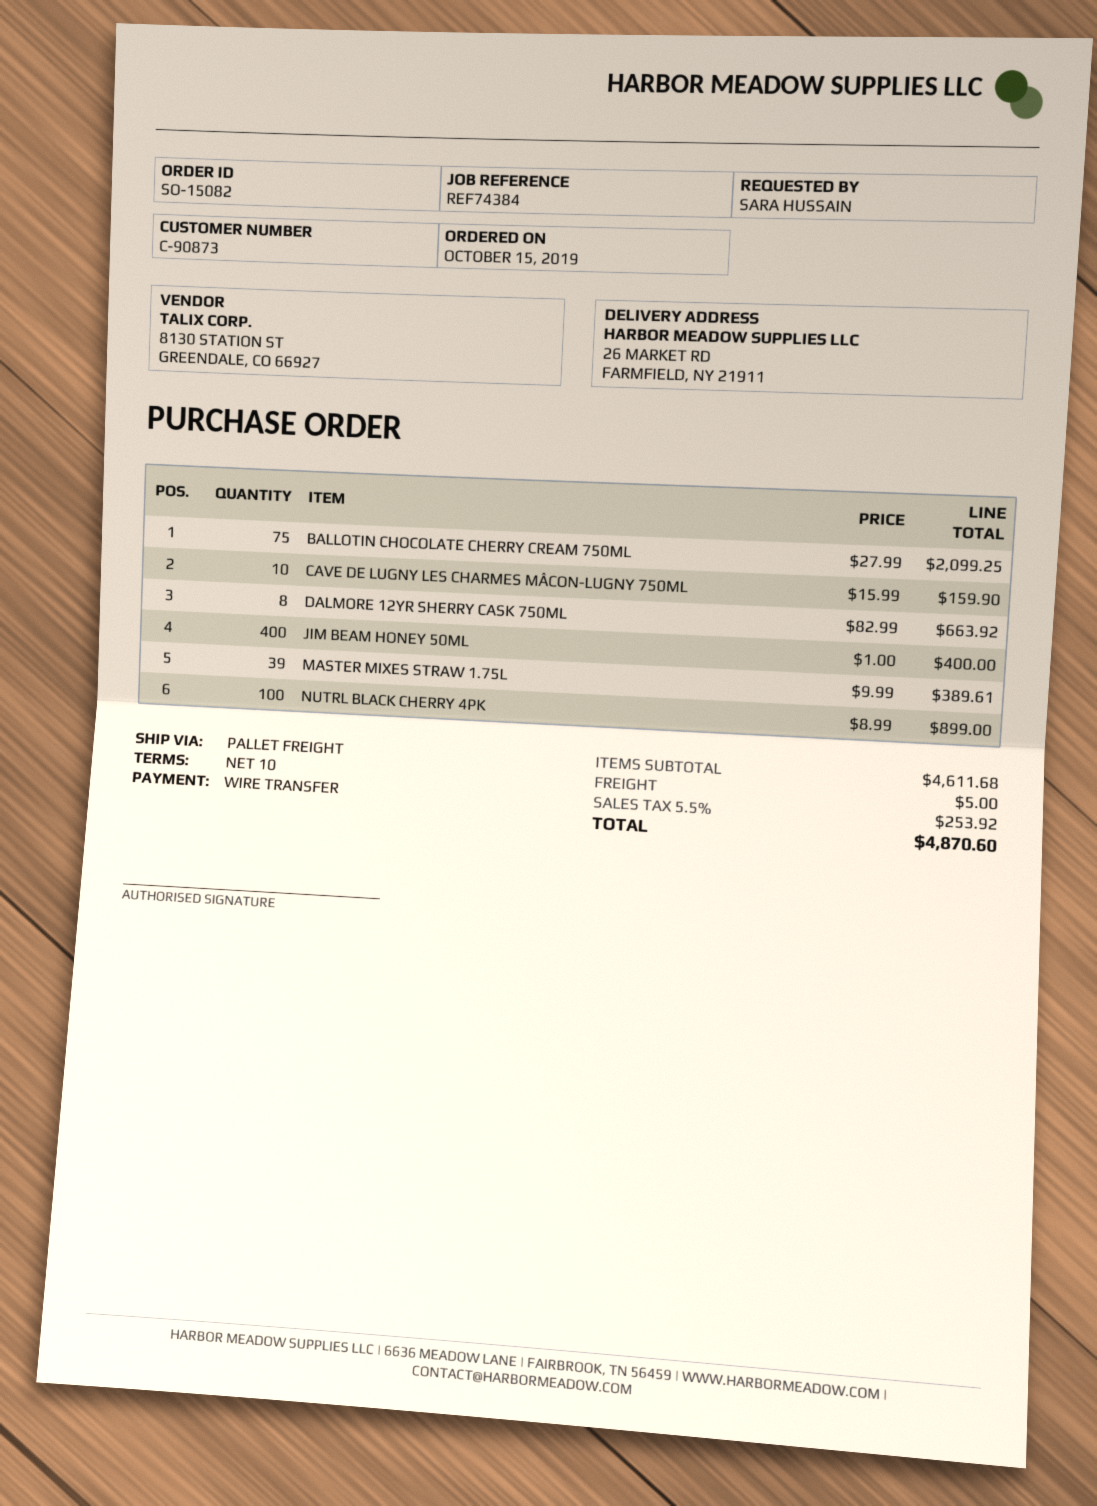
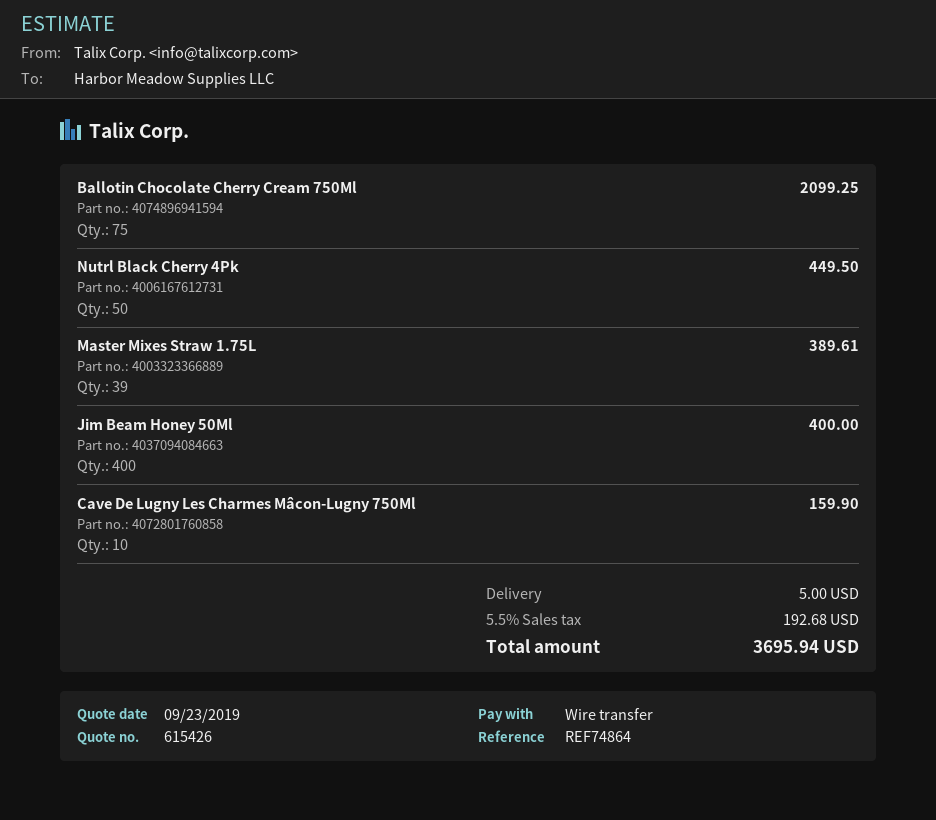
reference: REF74384 -> REF74864
DALMORE 12YR SHERRY CASK 750ML: 8 for 663.92 -> none
NUTRL BLACK CHERRY 4PK: 100 for 899.00 -> 50 for 449.50
tax: 5.5% = 253.92 -> 5.5% = 192.68
total: 4870.60 -> 3695.94

